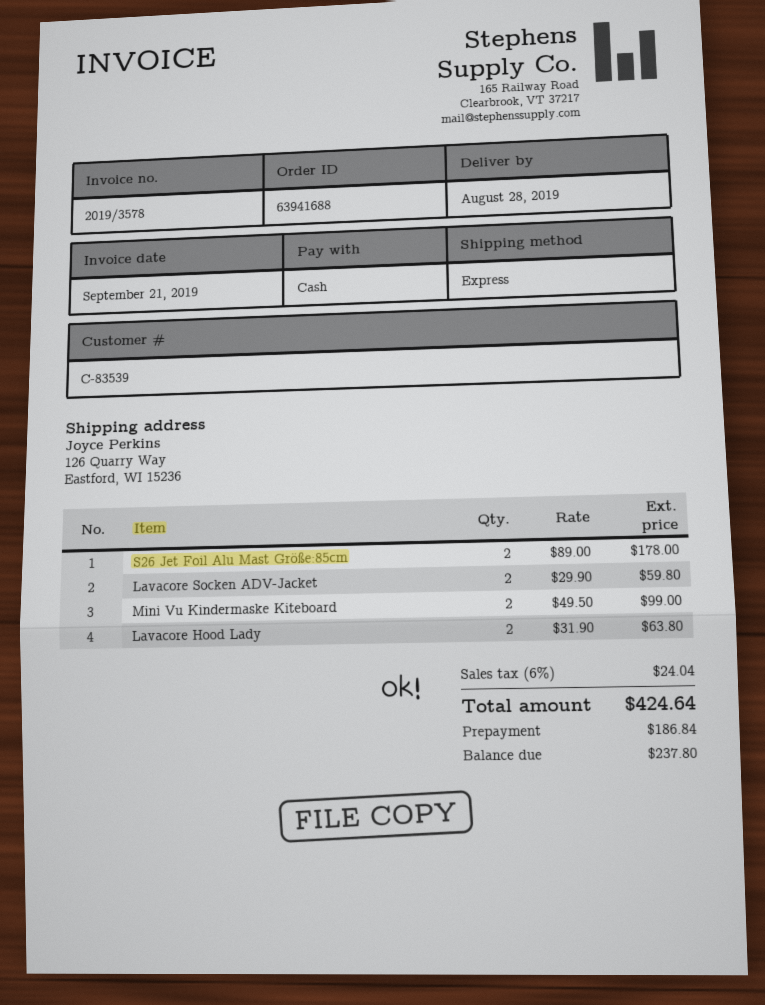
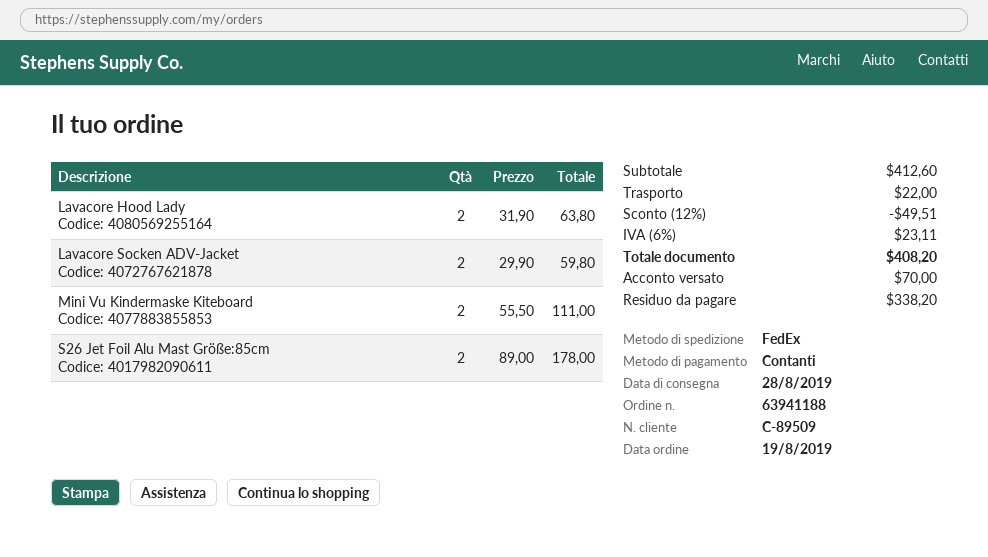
order number: 63941688 -> 63941188
customer number: C-83539 -> C-89509
shipping method: express -> FedEx
Mini Vu Kindermaske Kiteboard: 2 x 49.50 = 99.00 -> 2 x 55.50 = 111.00
discount: none -> 12% = 49.51
shipping: none -> 22.00
tax: 6% = 24.04 -> 6% = 23.11
total: 424.64 -> 408.20
deposit: 186.84 -> 70.00
balance: 237.80 -> 338.20

